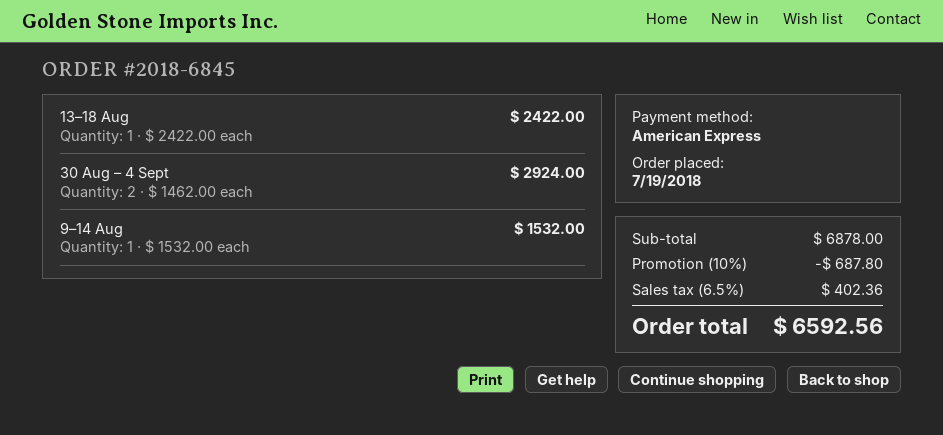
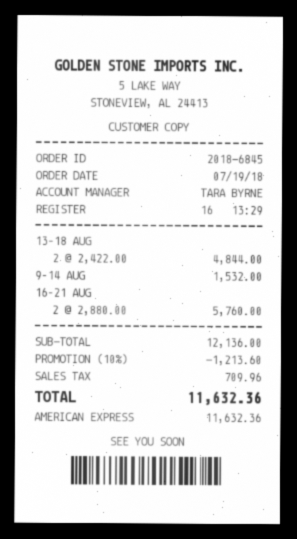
13–18 Aug: 1 x 2422.00 = 2422.00 -> 2 x 2422.00 = 4844.00
30 Aug – 4 Sept: 2 x 1462.00 = 2924.00 -> none
16–21 AUG: none -> 2 x 2880.00 = 5760.00
subtotal: 6878.00 -> 12136.00
discount: 10% = 687.80 -> 10% = 1213.60
tax: 402.36 -> 709.96
total: 6592.56 -> 11632.36

